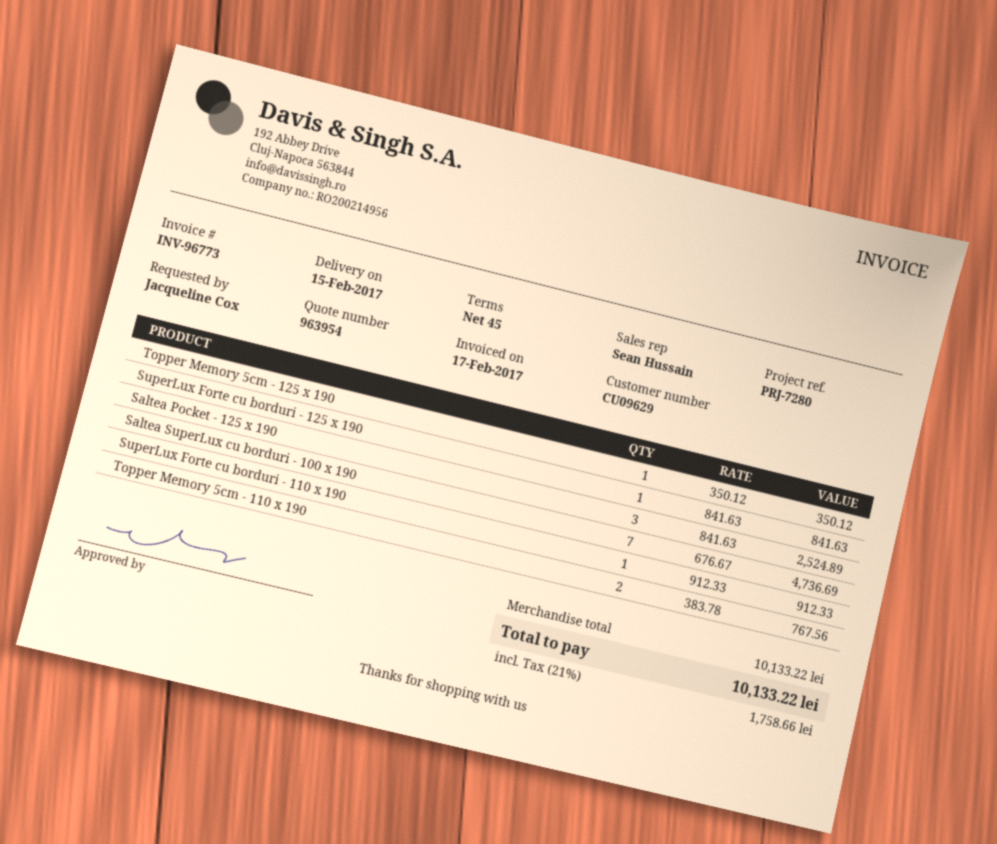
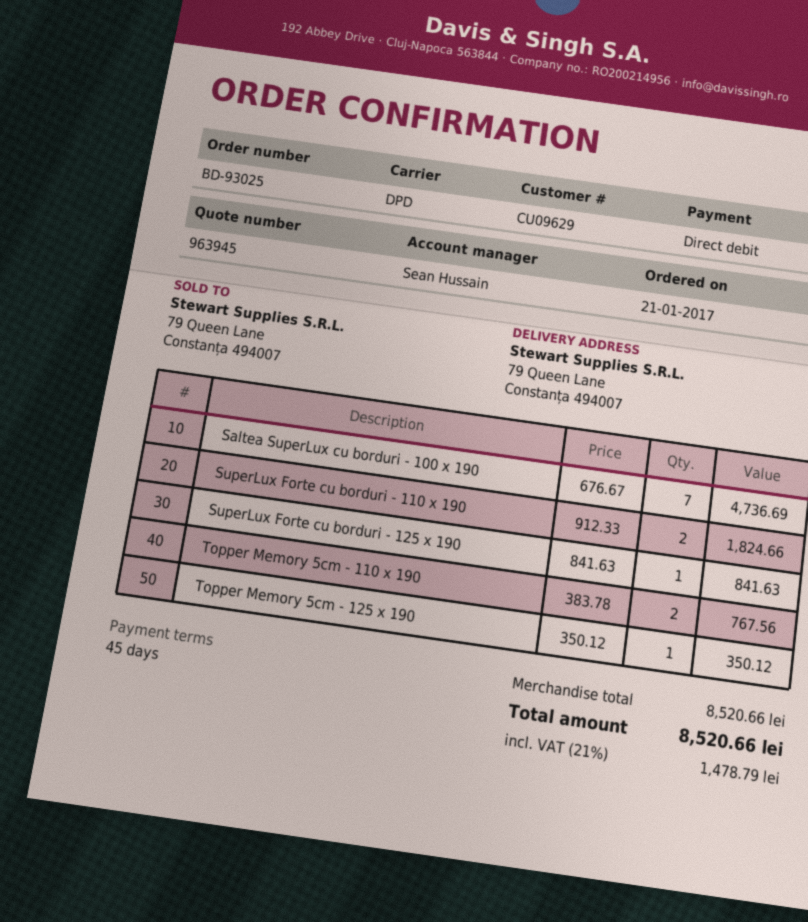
quote number: 963954 -> 963945
Saltea Pocket - 125 x 190: 3 x 841.63 = 2524.89 -> none
SuperLux Forte cu borduri - 110 x 190: 1 x 912.33 = 912.33 -> 2 x 912.33 = 1824.66
subtotal: 10133.22 -> 8520.66
tax: 21% = 1758.66 -> 21% = 1478.79
total: 10133.22 -> 8520.66

